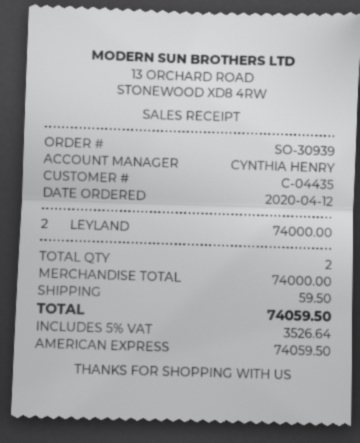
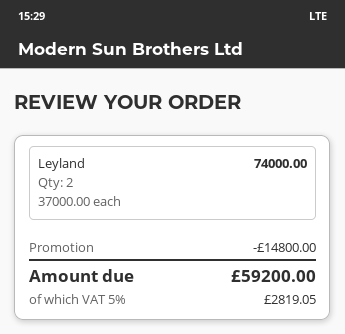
discount: none -> 14800.00
shipping: 59.50 -> none
tax: 5% = 3526.64 -> 5% = 2819.05
total: 74059.50 -> 59200.00

